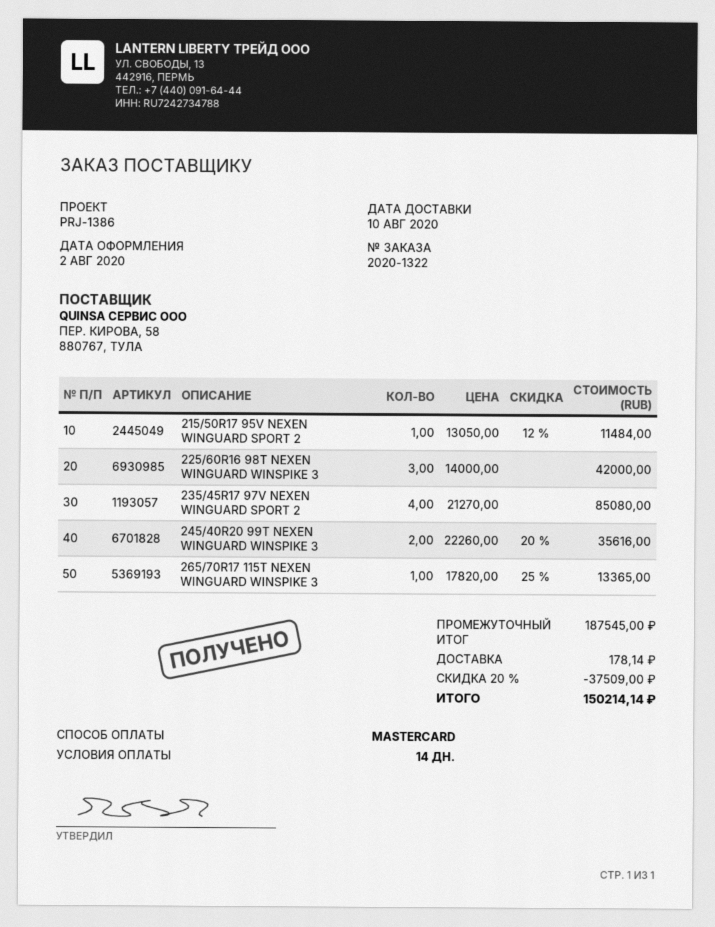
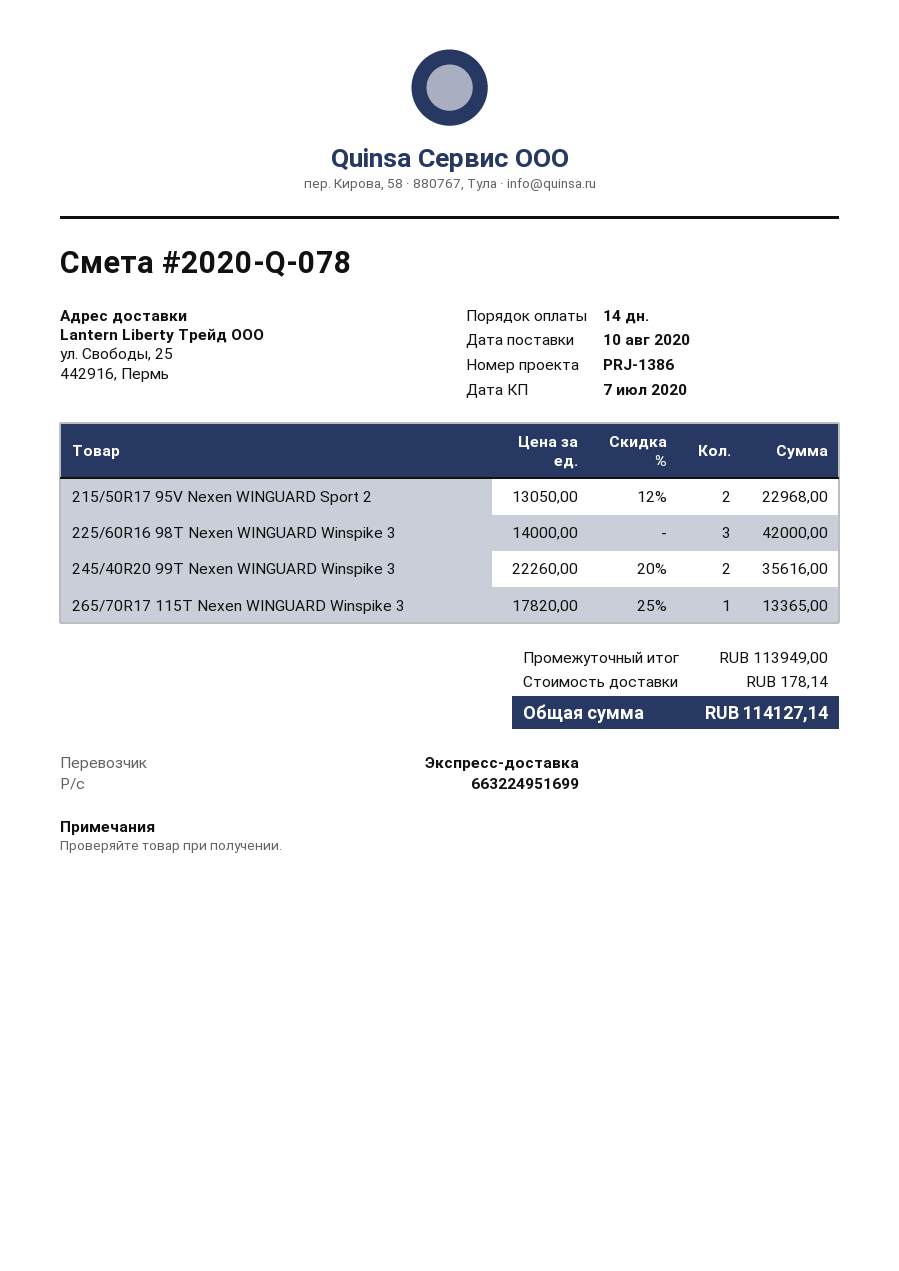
215/50R17 95V NEXEN WINGUARD SPORT 2: 1 x 13050.00 - 12% = 11484.00 -> 2 x 13050.00 - 12% = 22968.00
235/45R17 97V NEXEN WINGUARD SPORT 2: 4 x 21270.00 = 85080.00 -> none
subtotal: 187545.00 -> 113949.00
discount: 20% = 37509.00 -> none
total: 150214.14 -> 114127.14

